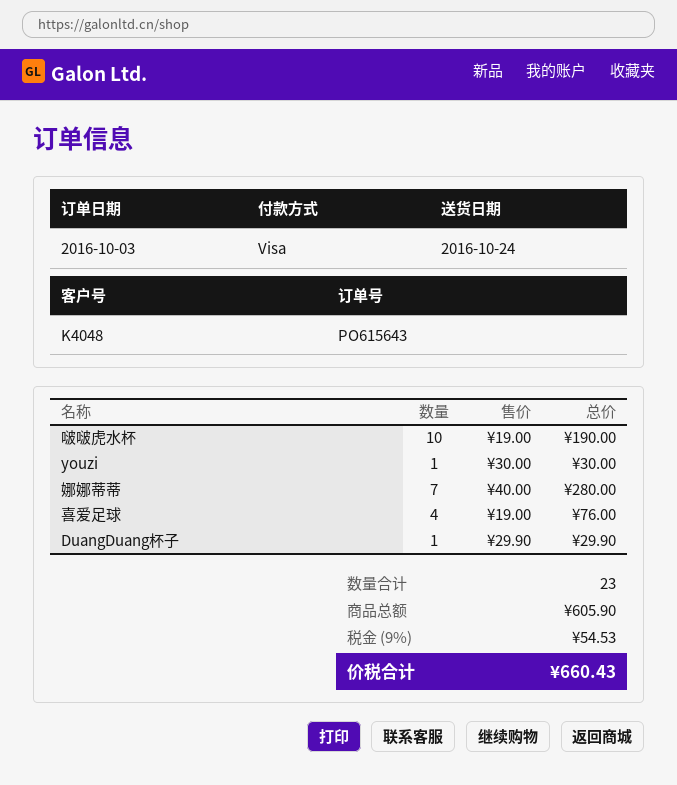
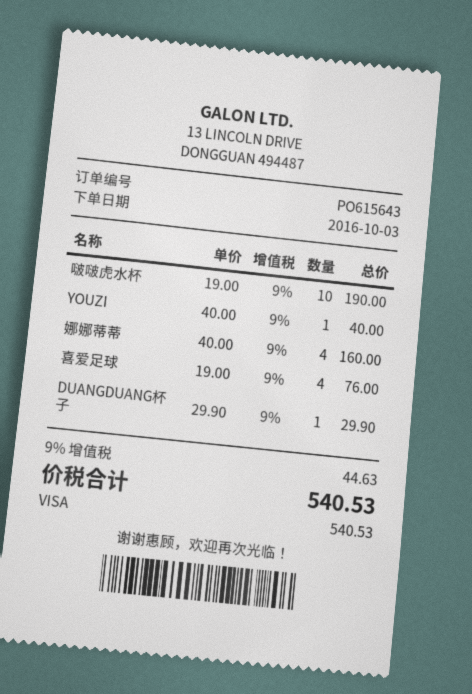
youzi: 1 x 30.00 = 30.00 -> 1 x 40.00 = 40.00
娜娜蒂蒂: 7 x 40.00 = 280.00 -> 4 x 40.00 = 160.00
tax: 9% = 54.53 -> 9% = 44.63
total: 660.43 -> 540.53

